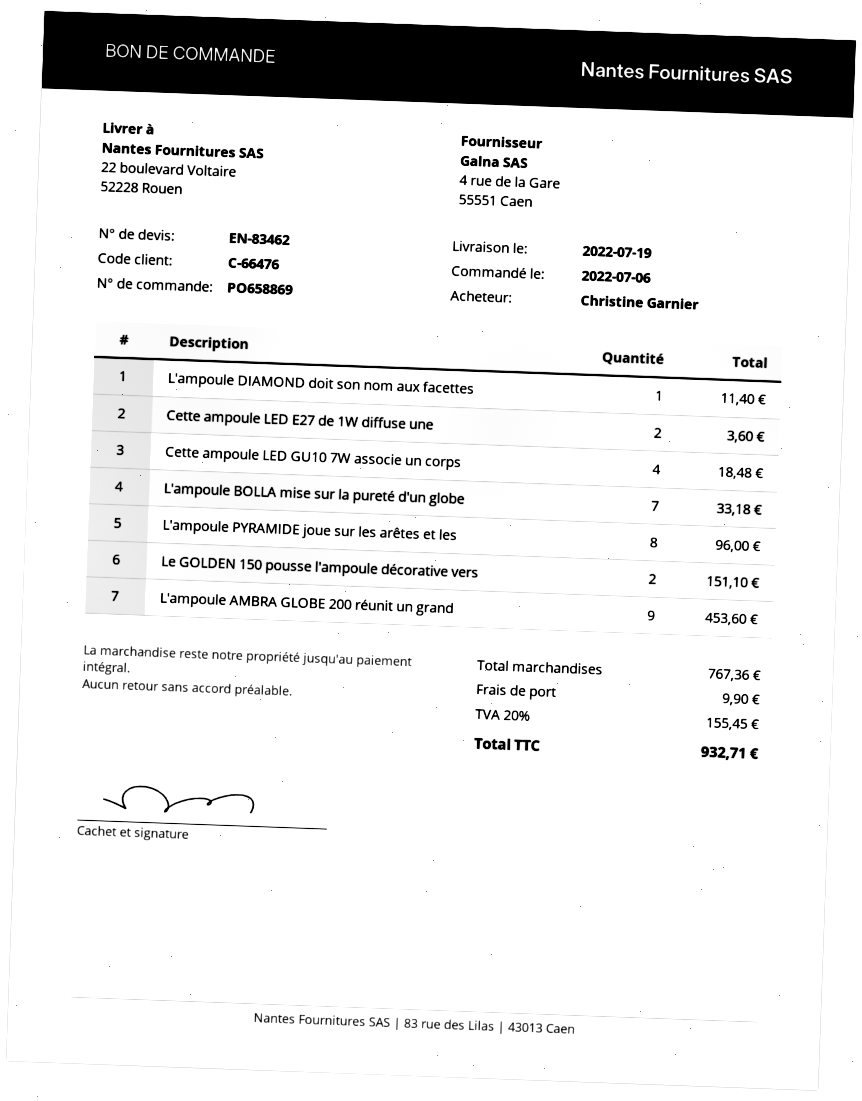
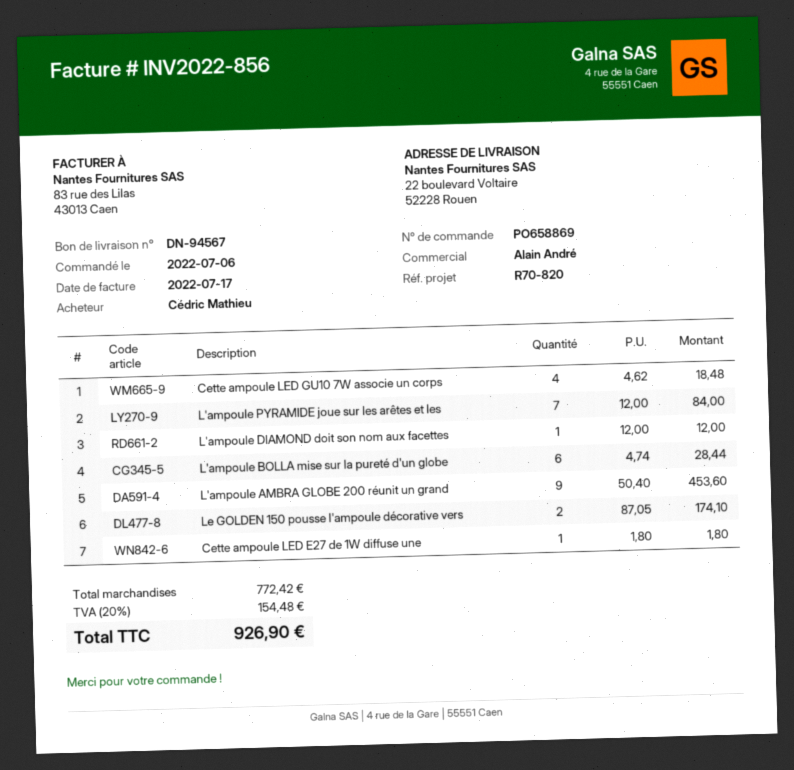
ordered by: Christine Garnier -> Cédric Mathieu
L'ampoule DIAMOND doit son nom aux facettes: 1 for 11.40 -> 1 for 12.00
Cette ampoule LED E27 de 1W diffuse une: 2 for 3.60 -> 1 for 1.80
L'ampoule BOLLA mise sur la pureté d'un globe: 7 for 33.18 -> 6 for 28.44
L'ampoule PYRAMIDE joue sur les arêtes et les: 8 for 96.00 -> 7 for 84.00
Le GOLDEN 150 pousse l'ampoule décorative vers: 2 for 151.10 -> 2 for 174.10
subtotal: 767.36 -> 772.42
shipping: 9.90 -> none
tax: 20% = 155.45 -> 20% = 154.48
total: 932.71 -> 926.90

